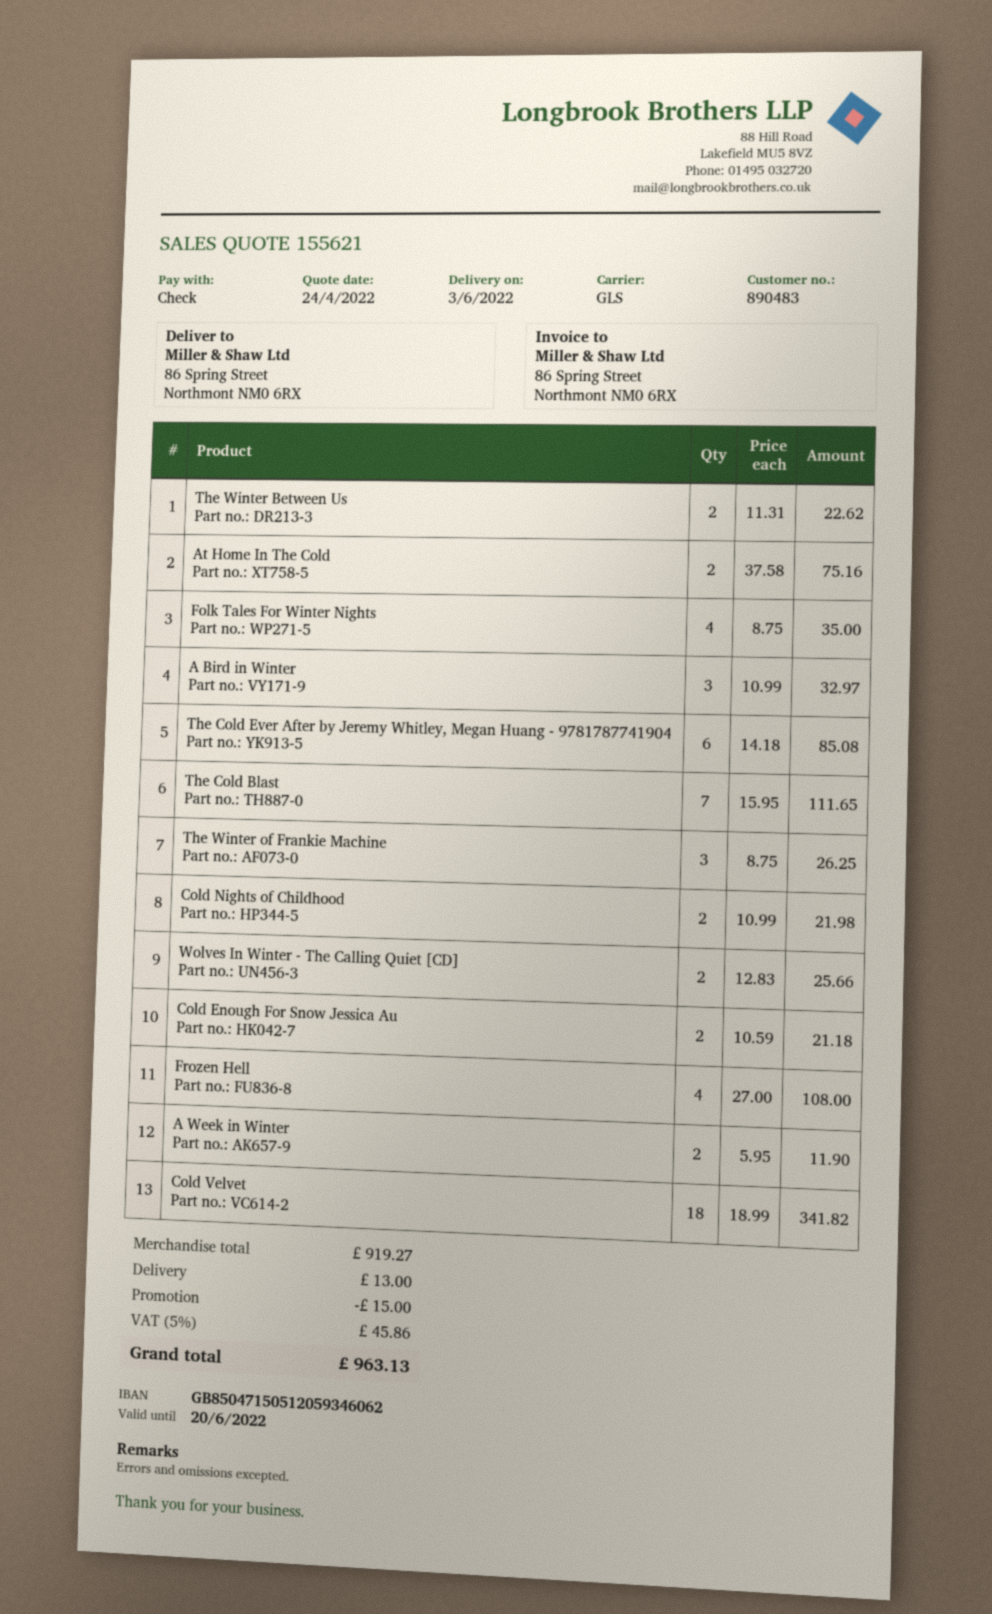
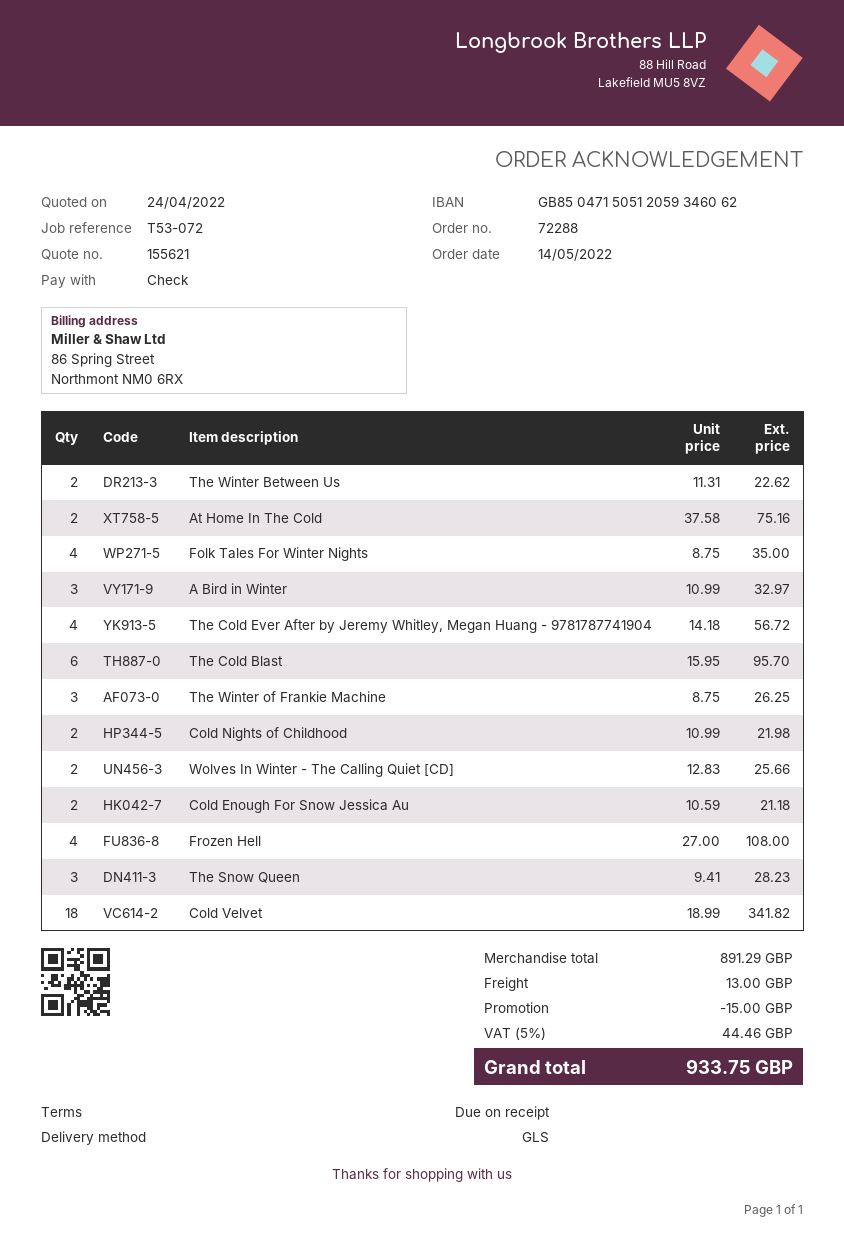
The Cold Ever After by Jeremy Whitley, Megan Huang - 9781787741904: 6 x 14.18 = 85.08 -> 4 x 14.18 = 56.72
The Cold Blast: 7 x 15.95 = 111.65 -> 6 x 15.95 = 95.70
A Week in Winter: 2 x 5.95 = 11.90 -> none
The Snow Queen: none -> 3 x 9.41 = 28.23
subtotal: 919.27 -> 891.29
tax: 5% = 45.86 -> 5% = 44.46
total: 963.13 -> 933.75

